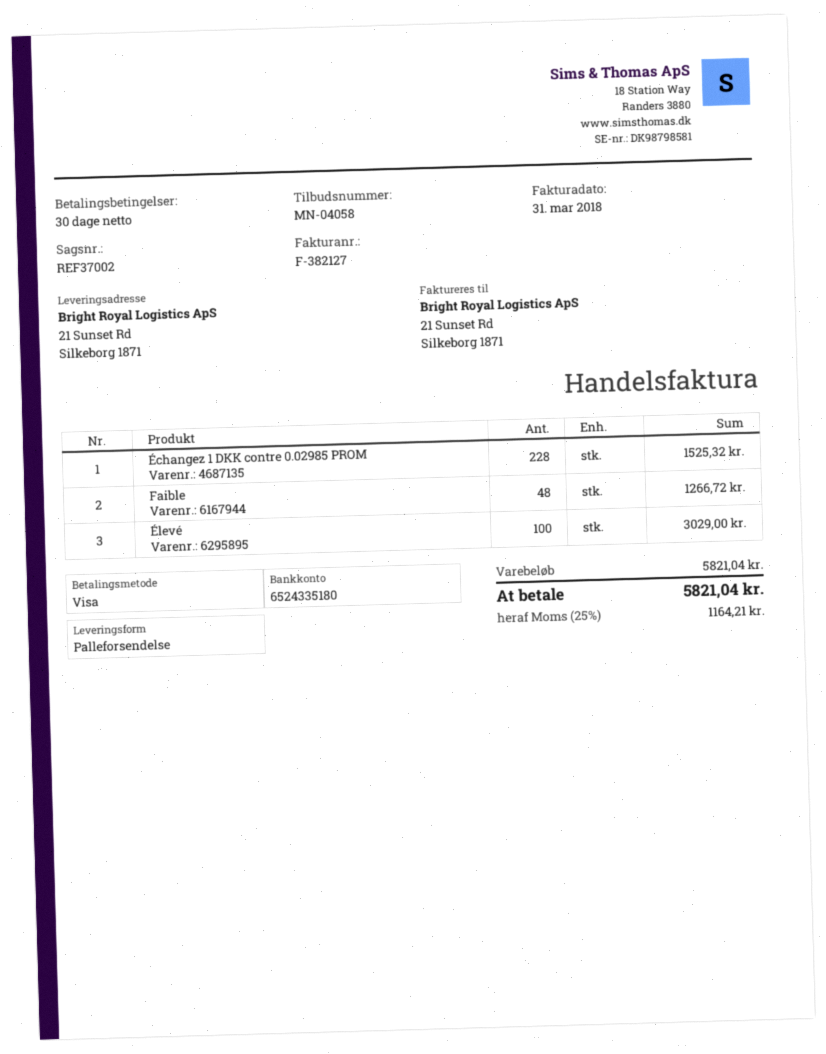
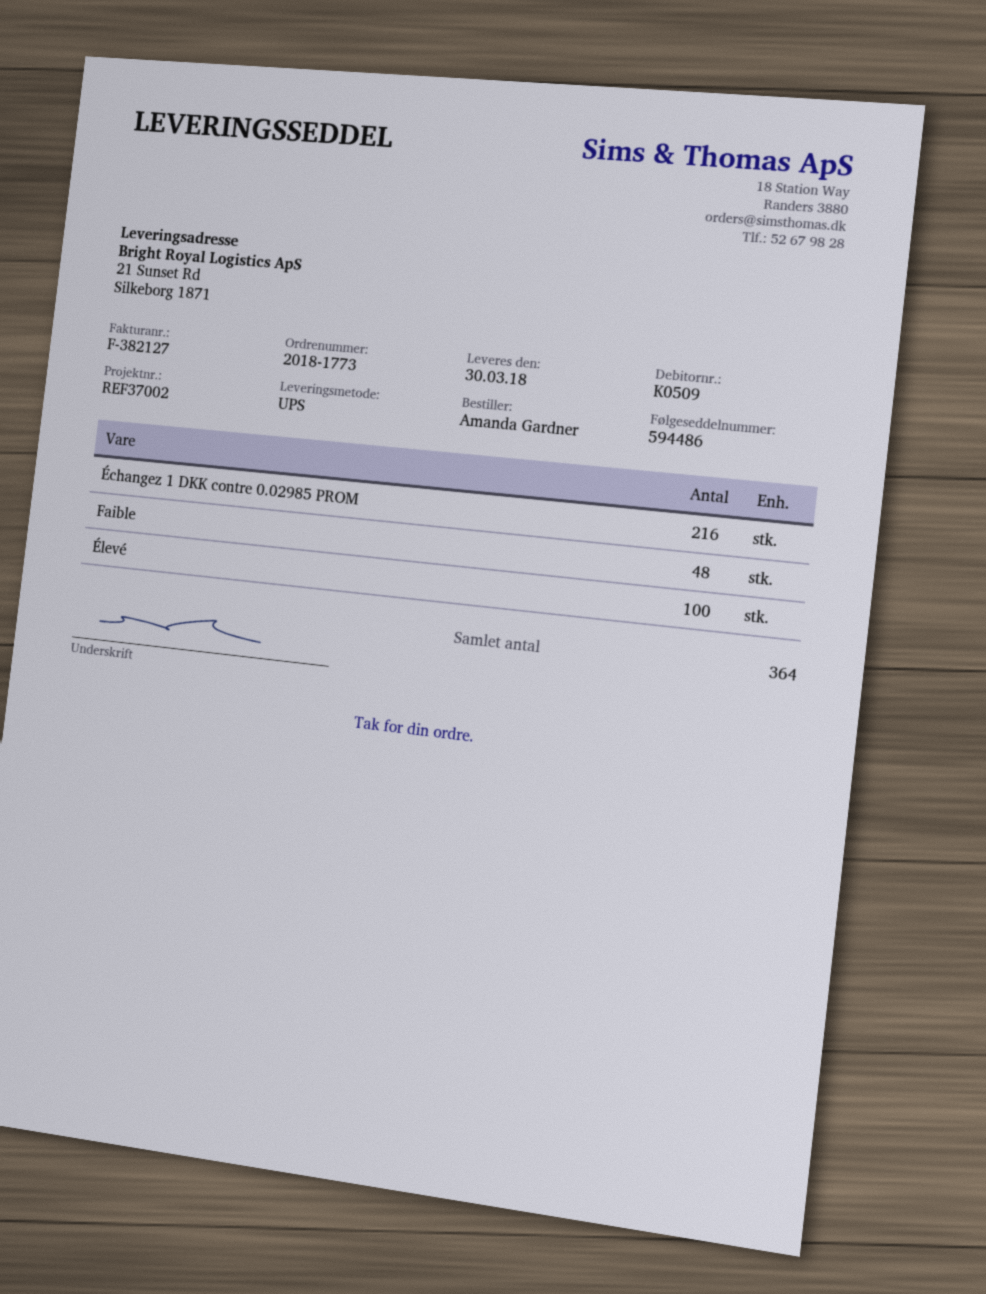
shipping method: pallet freight -> UPS
Échangez 1 DKK contre 0.02985 PROM: 228 -> 216

